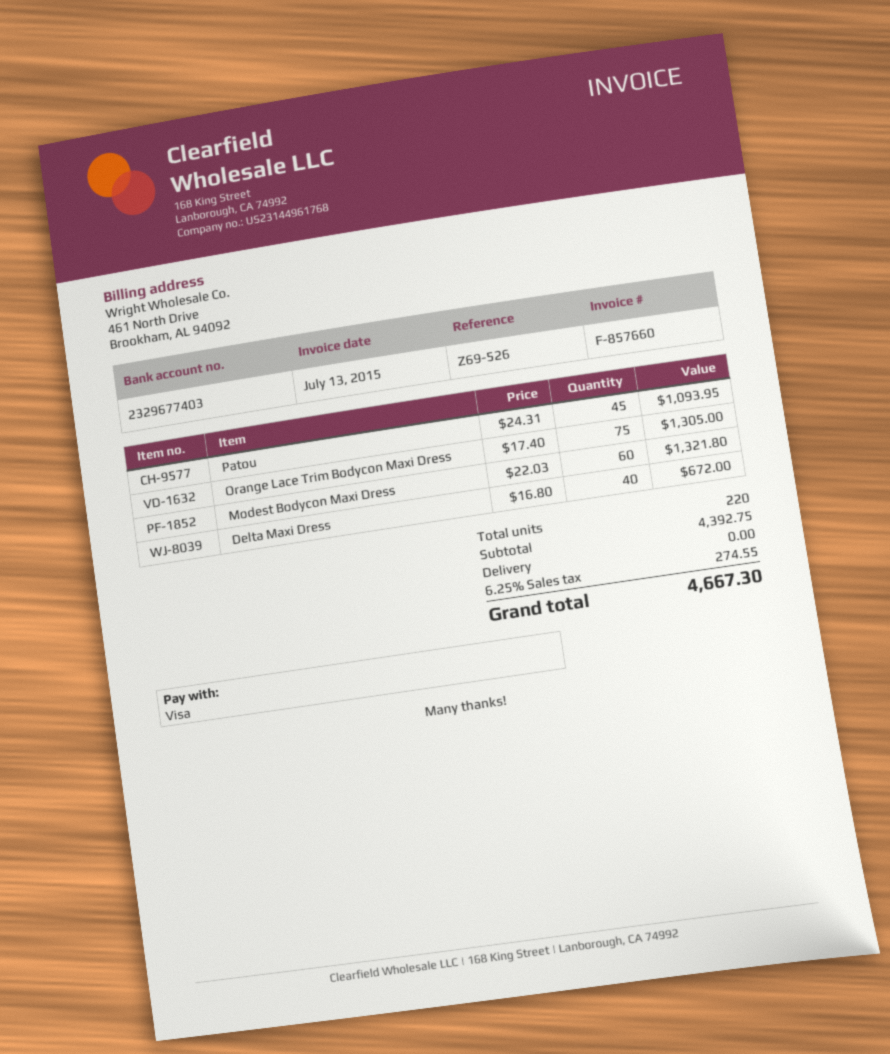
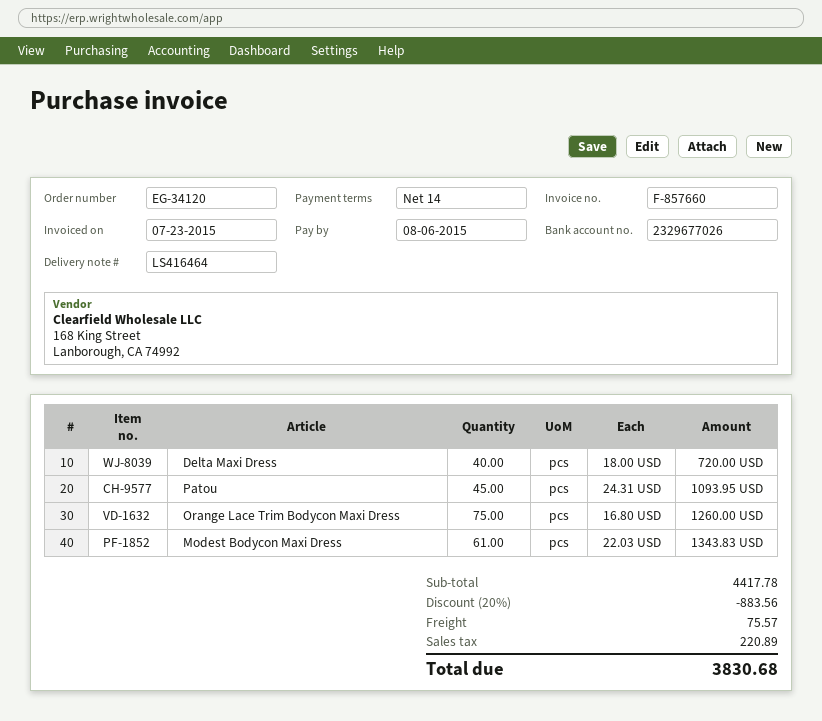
invoice date: 2015-07-13 -> 2015-07-23
bank account: 2329677403 -> 2329677026
Orange Lace Trim Bodycon Maxi Dress: 75 x 17.40 = 1305.00 -> 75 x 16.80 = 1260.00
Modest Bodycon Maxi Dress: 60 x 22.03 = 1321.80 -> 61 x 22.03 = 1343.83
Delta Maxi Dress: 40 x 16.80 = 672.00 -> 40 x 18.00 = 720.00
subtotal: 4392.75 -> 4417.78
discount: none -> 20% = 883.56
shipping: 0.00 -> 75.57
tax: 274.55 -> 220.89
total: 4667.30 -> 3830.68

